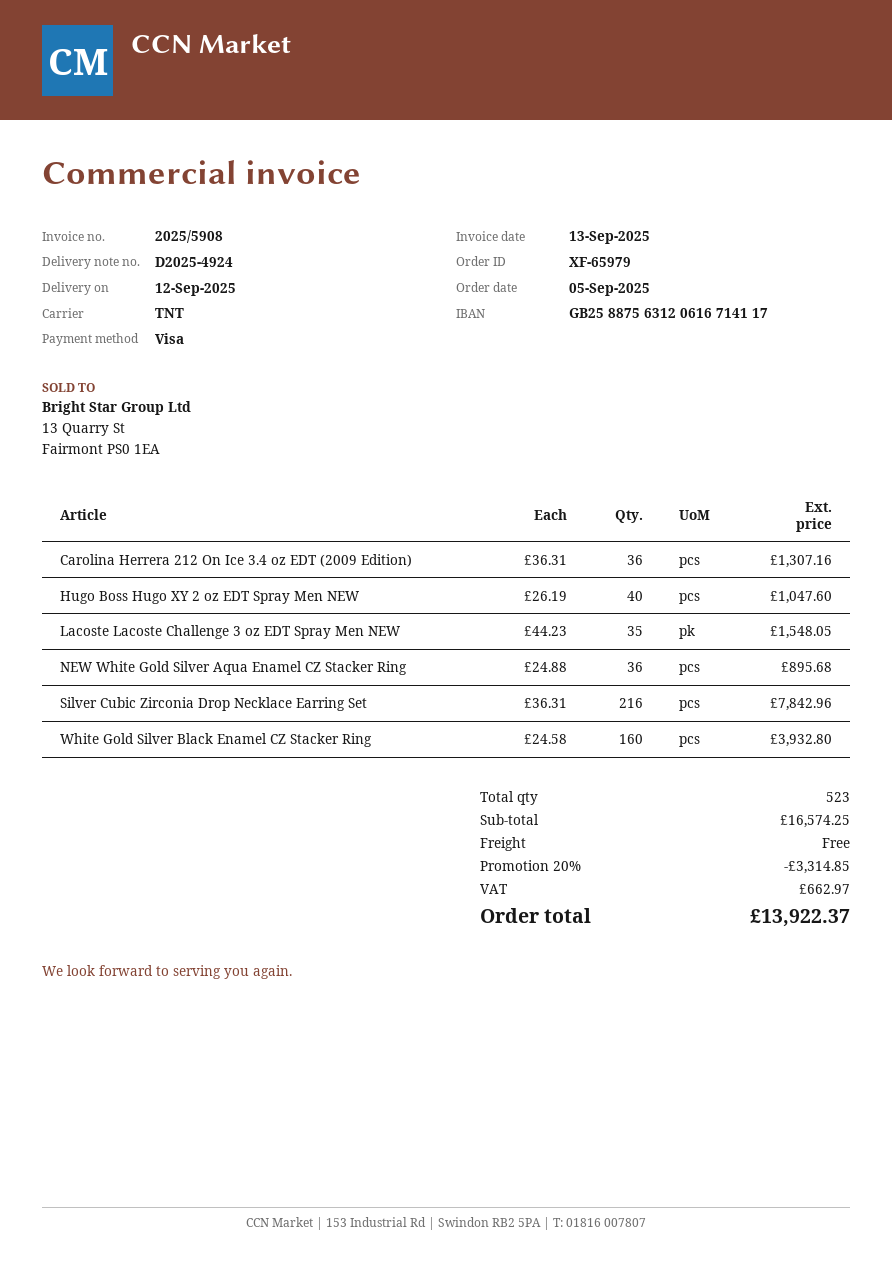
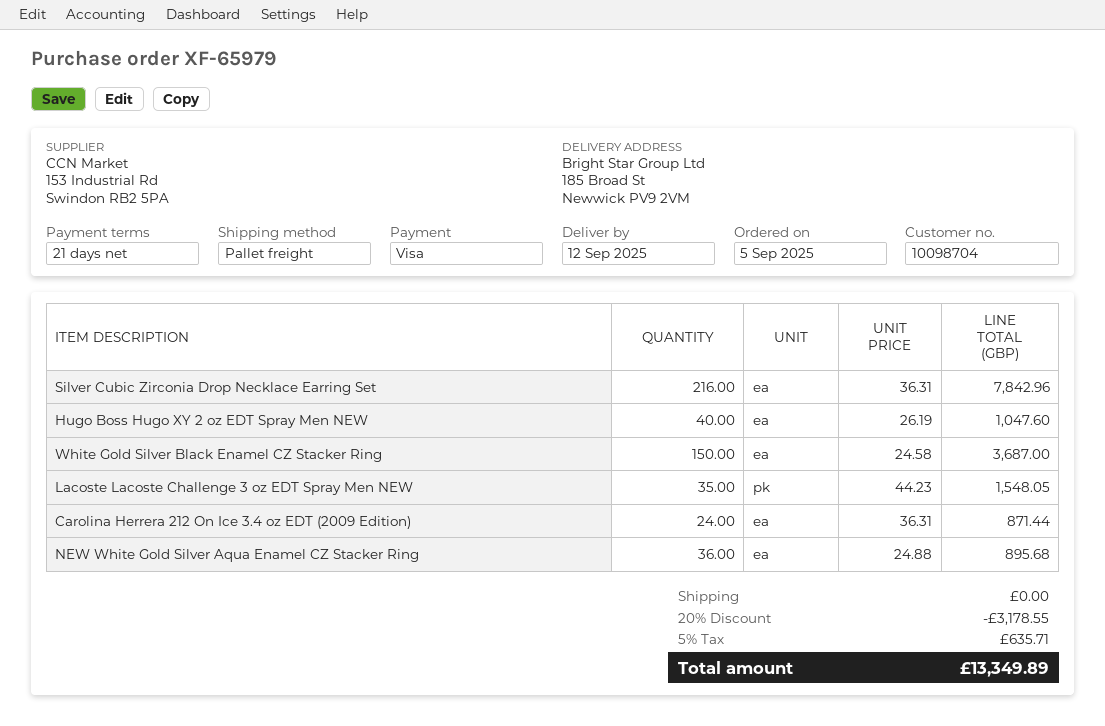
shipping method: TNT -> pallet freight
Carolina Herrera 212 On Ice 3.4 oz EDT (2009 Edition): 36 x 36.31 = 1307.16 -> 24 x 36.31 = 871.44
White Gold Silver Black Enamel CZ Stacker Ring: 160 x 24.58 = 3932.80 -> 150 x 24.58 = 3687.00
discount: 20% = 3314.85 -> 20% = 3178.55
tax: 662.97 -> 635.71
total: 13922.37 -> 13349.89

